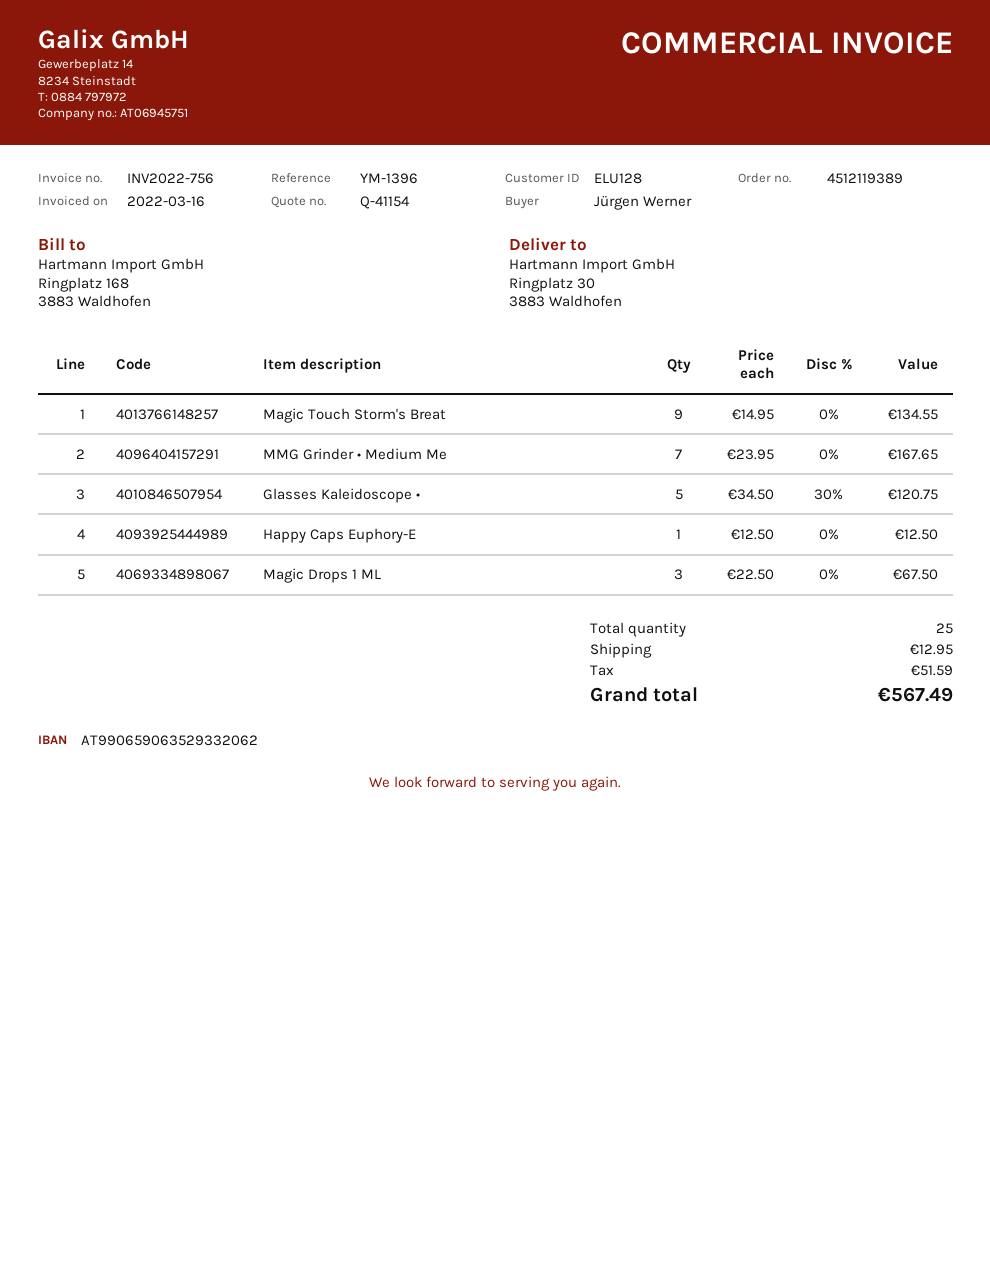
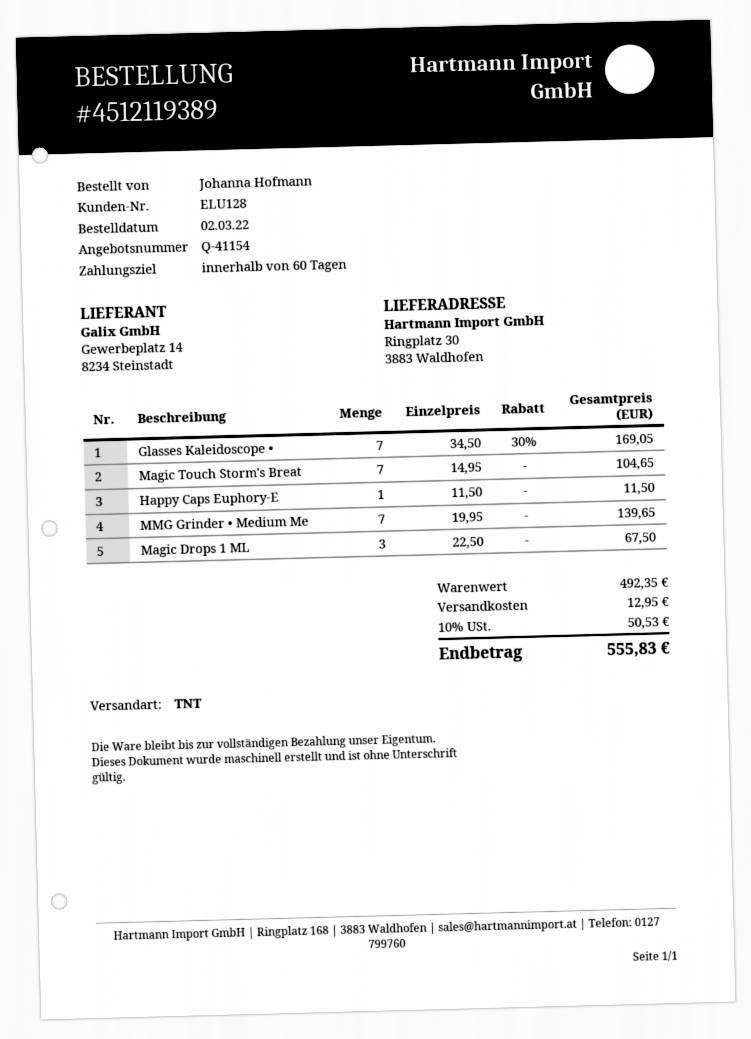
ordered by: Jürgen Werner -> Johanna Hofmann
Magic Touch Storm's Breat: 9 x 14.95 = 134.55 -> 7 x 14.95 = 104.65
MMG Grinder • Medium Me: 7 x 23.95 = 167.65 -> 7 x 19.95 = 139.65
Glasses Kaleidoscope •: 5 x 34.50 - 30% = 120.75 -> 7 x 34.50 - 30% = 169.05
Happy Caps Euphory-E: 1 x 12.50 = 12.50 -> 1 x 11.50 = 11.50
tax: 51.59 -> 50.53
total: 567.49 -> 555.83

